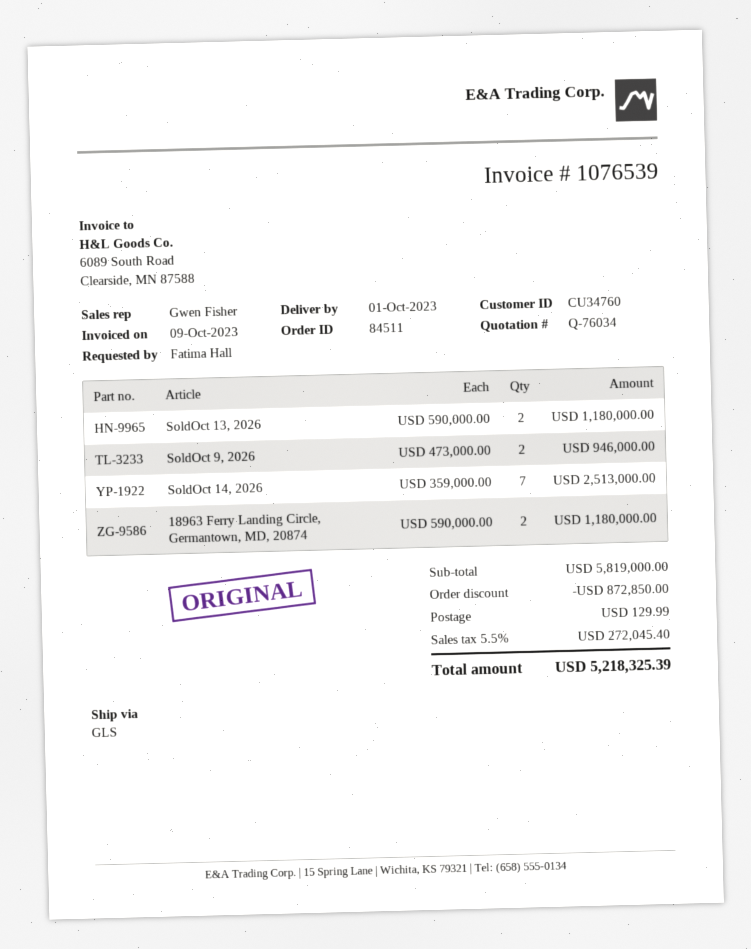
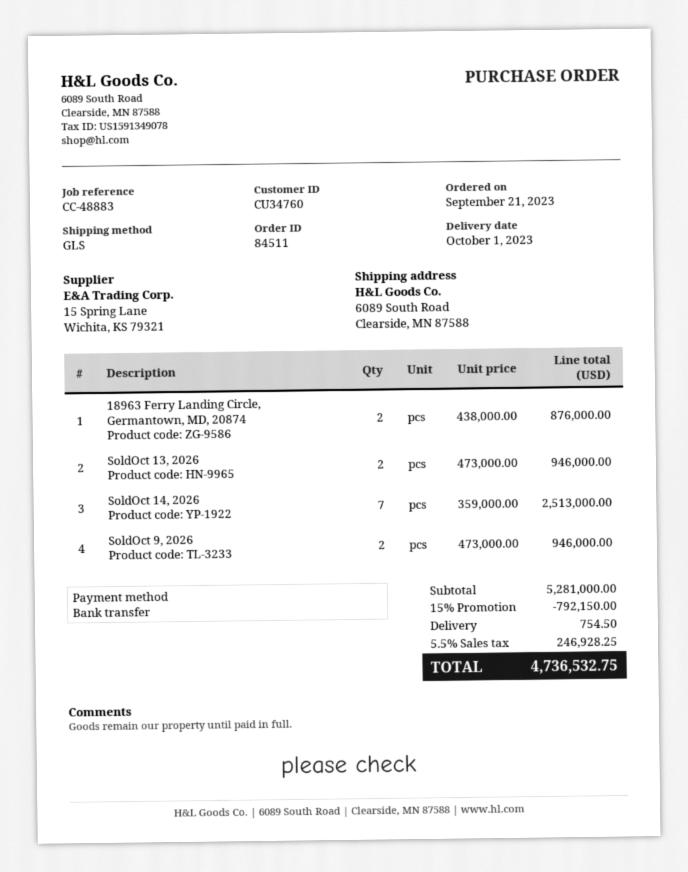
SoldOct 13, 2026: 2 x 590000.00 = 1180000.00 -> 2 x 473000.00 = 946000.00
18963 Ferry Landing Circle, Germantown, MD, 20874: 2 x 590000.00 = 1180000.00 -> 2 x 438000.00 = 876000.00
subtotal: 5819000.00 -> 5281000.00
discount: 872850.00 -> 792150.00
shipping: 129.99 -> 754.50
tax: 5.5% = 272045.40 -> 5.5% = 246928.25
total: 5218325.39 -> 4736532.75

